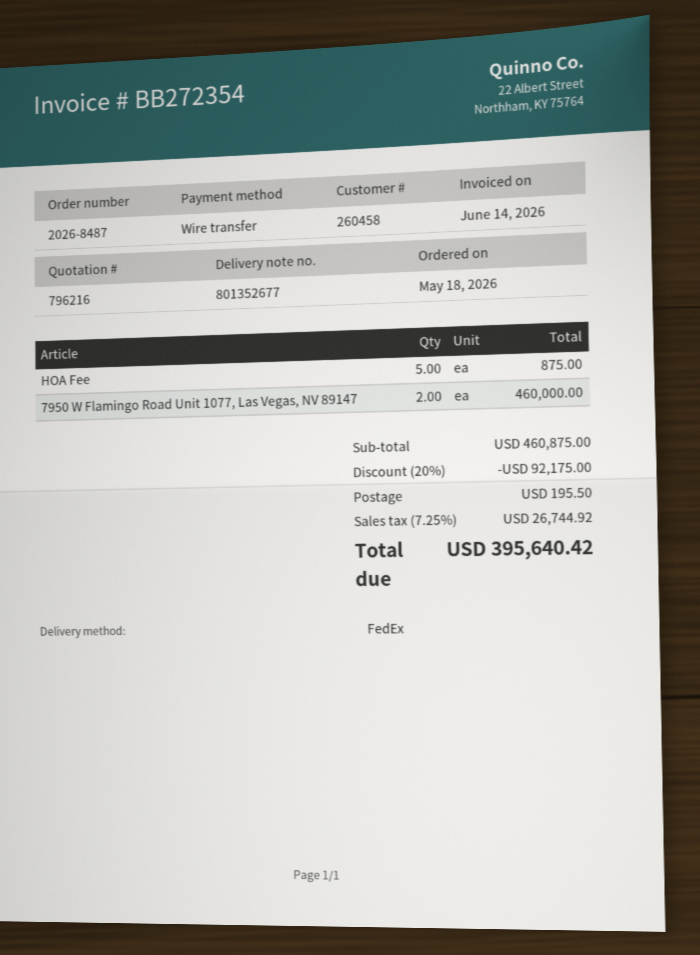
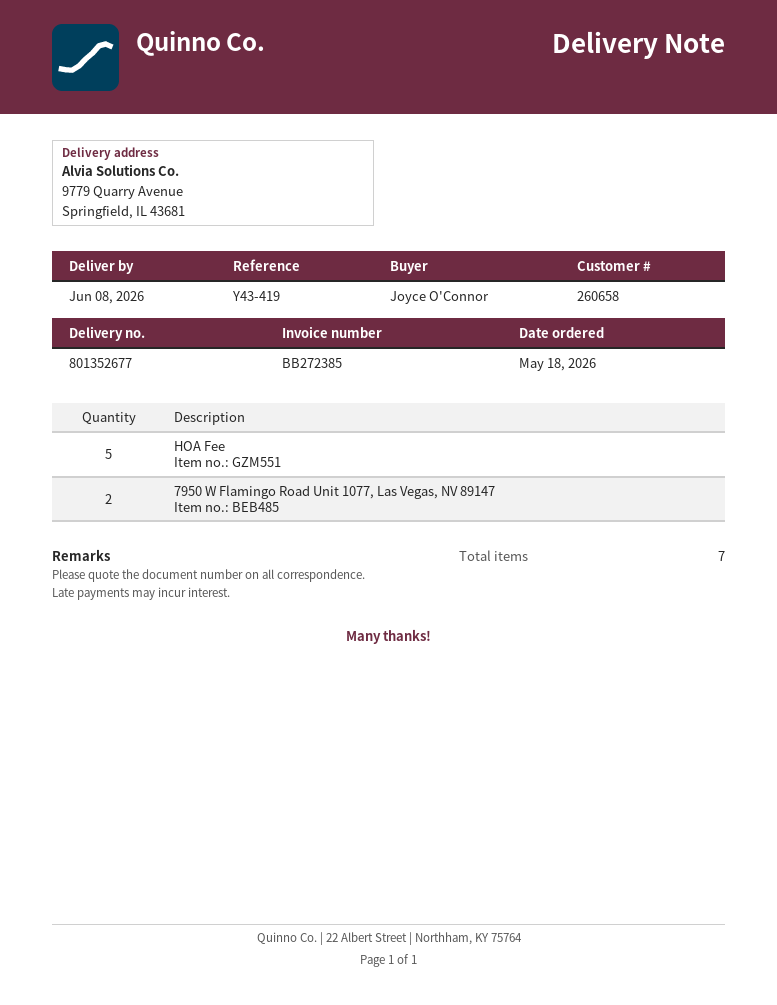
invoice number: BB272354 -> BB272385
customer number: 260458 -> 260658

